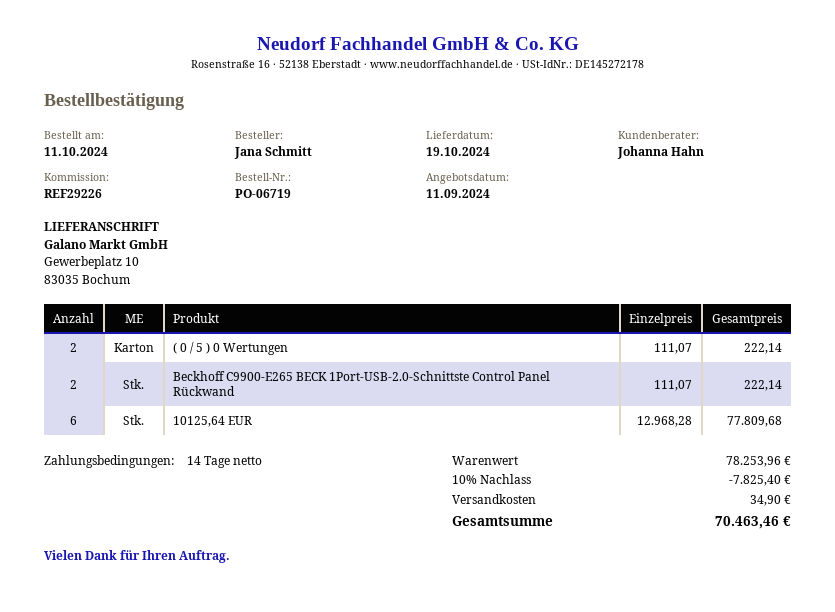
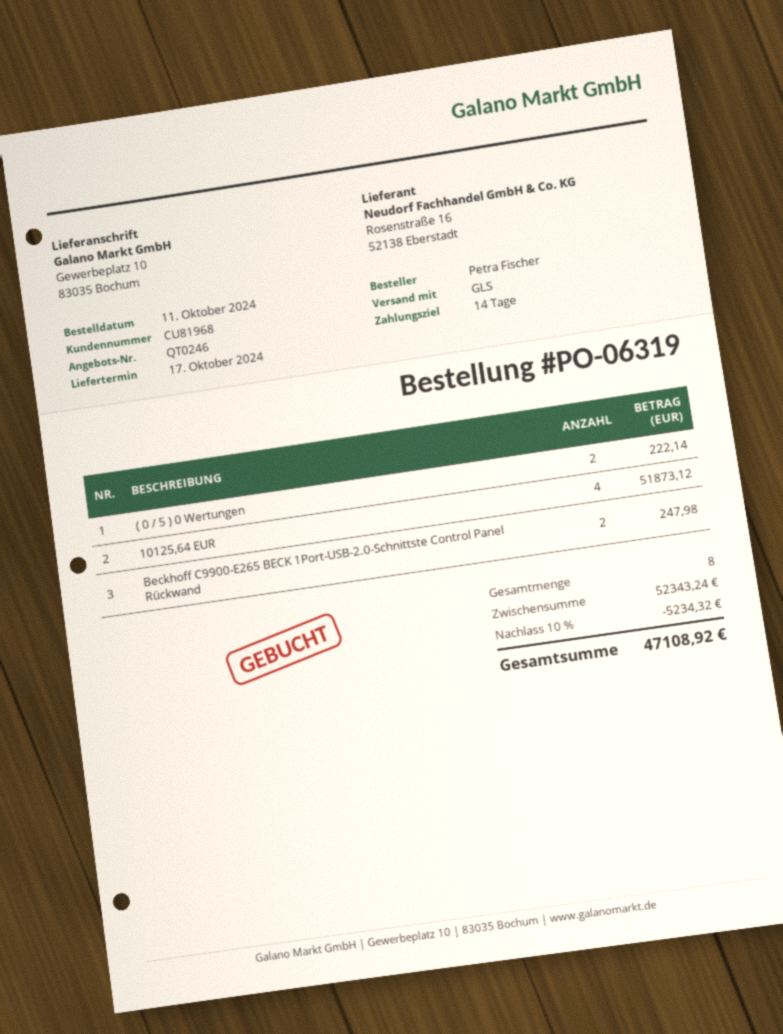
order number: PO-06719 -> PO-06319
delivery date: 2024-10-19 -> 2024-10-17
ordered by: Jana Schmitt -> Petra Fischer
Beckhoff C9900-E265 BECK 1Port-USB-2.0-Schnittste Control Panel Rückwand: 2 for 222.14 -> 2 for 247.98
10125,64 EUR: 6 for 77809.68 -> 4 for 51873.12
subtotal: 78253.96 -> 52343.24
discount: 10% = 7825.40 -> 10% = 5234.32
shipping: 34.90 -> none
total: 70463.46 -> 47108.92

